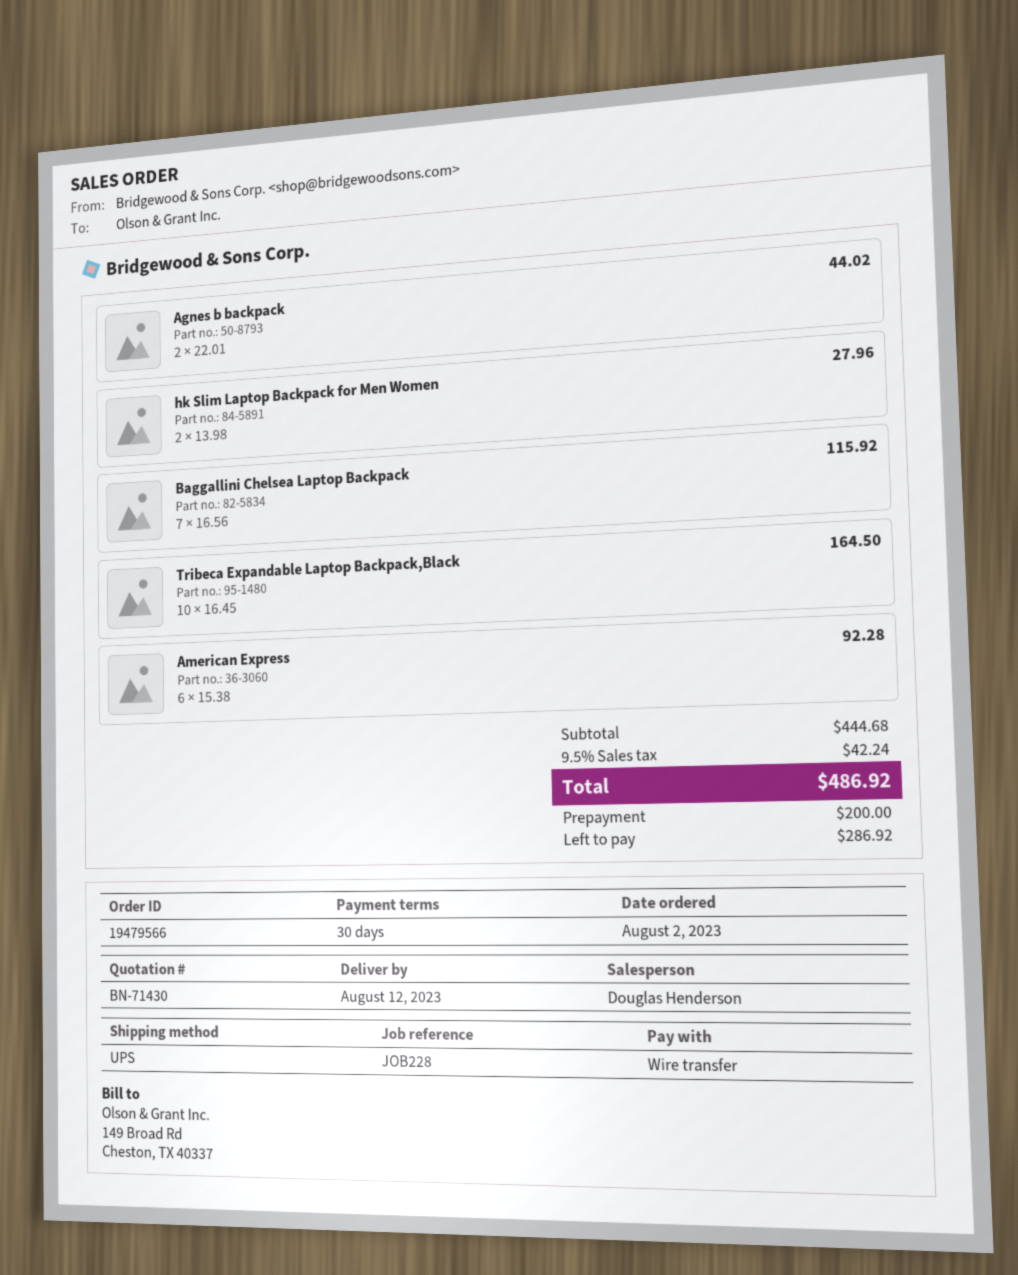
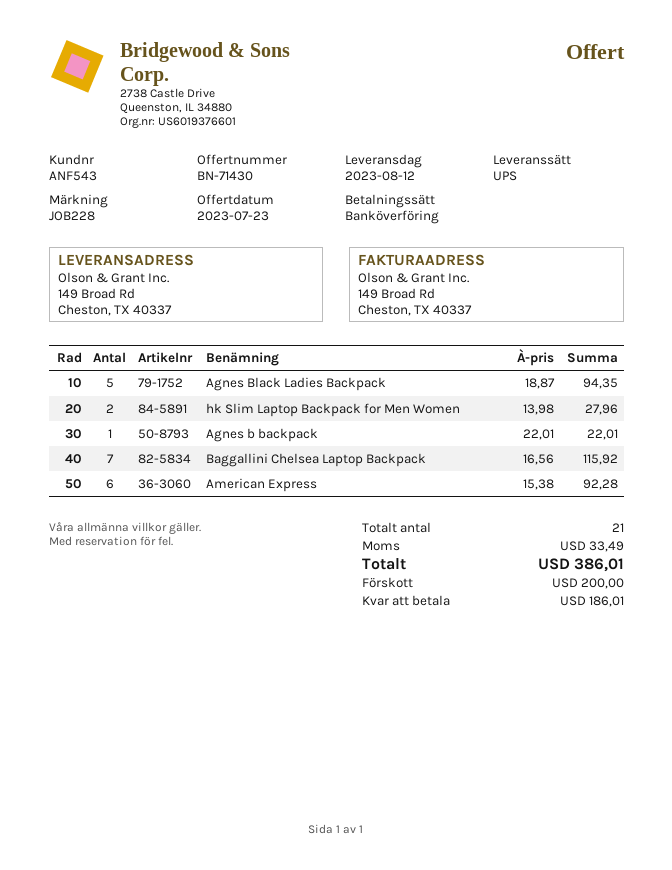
Agnes b backpack: 2 x 22.01 = 44.02 -> 1 x 22.01 = 22.01
Tribeca Expandable Laptop Backpack,Black: 10 x 16.45 = 164.50 -> none
Agnes Black Ladies Backpack: none -> 5 x 18.87 = 94.35
tax: 42.24 -> 33.49
total: 486.92 -> 386.01
balance: 286.92 -> 186.01

